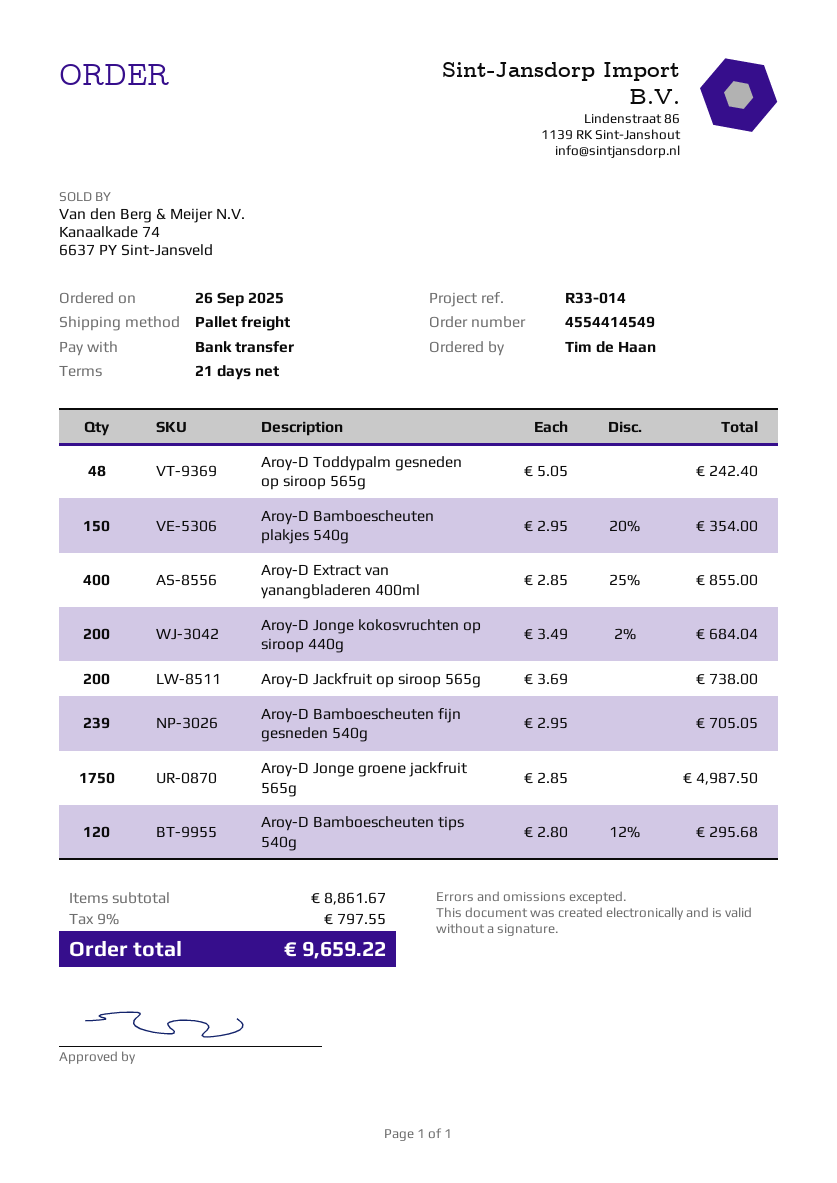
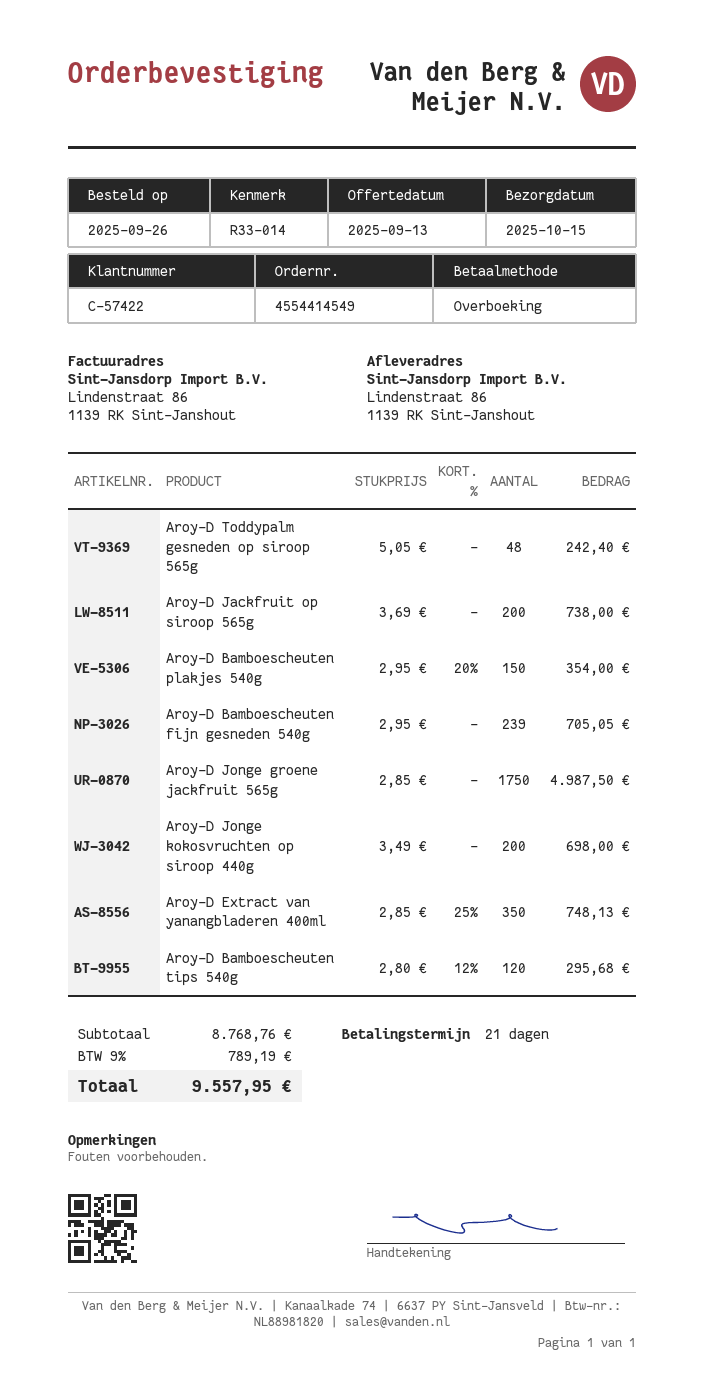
Aroy-D Extract van yanangbladeren 400ml: 400 x 2.85 - 25% = 855.00 -> 350 x 2.85 - 25% = 748.13
Aroy-D Jonge kokosvruchten op siroop 440g: 200 x 3.49 - 2% = 684.04 -> 200 x 3.49 = 698.00
subtotal: 8861.67 -> 8768.76
tax: 9% = 797.55 -> 9% = 789.19
total: 9659.22 -> 9557.95

